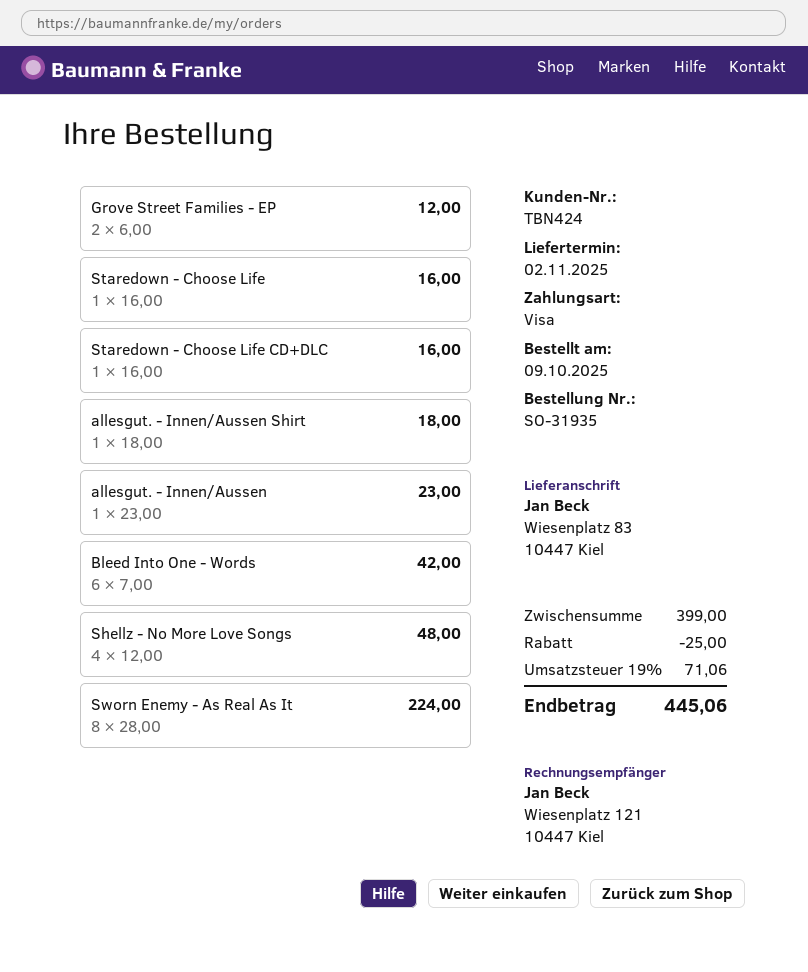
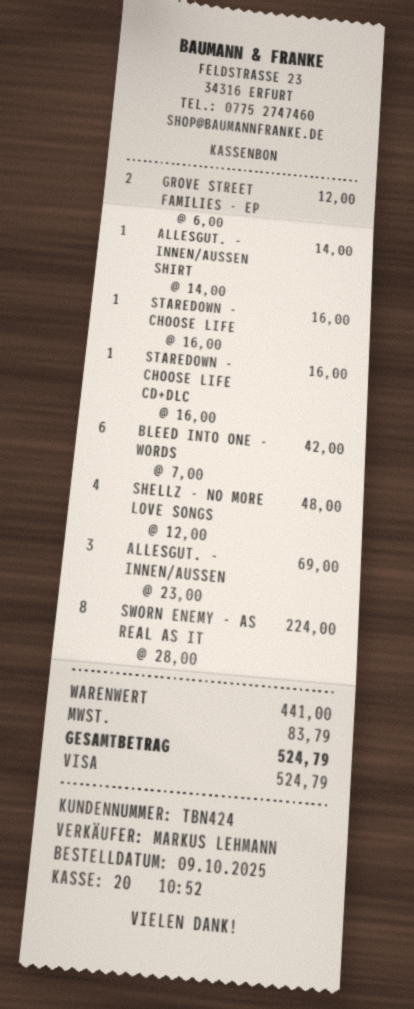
allesgut. - Innen/Aussen Shirt: 1 x 18.00 = 18.00 -> 1 x 14.00 = 14.00
allesgut. - Innen/Aussen: 1 x 23.00 = 23.00 -> 3 x 23.00 = 69.00
subtotal: 399.00 -> 441.00
discount: 25.00 -> none
tax: 71.06 -> 83.79
total: 445.06 -> 524.79

